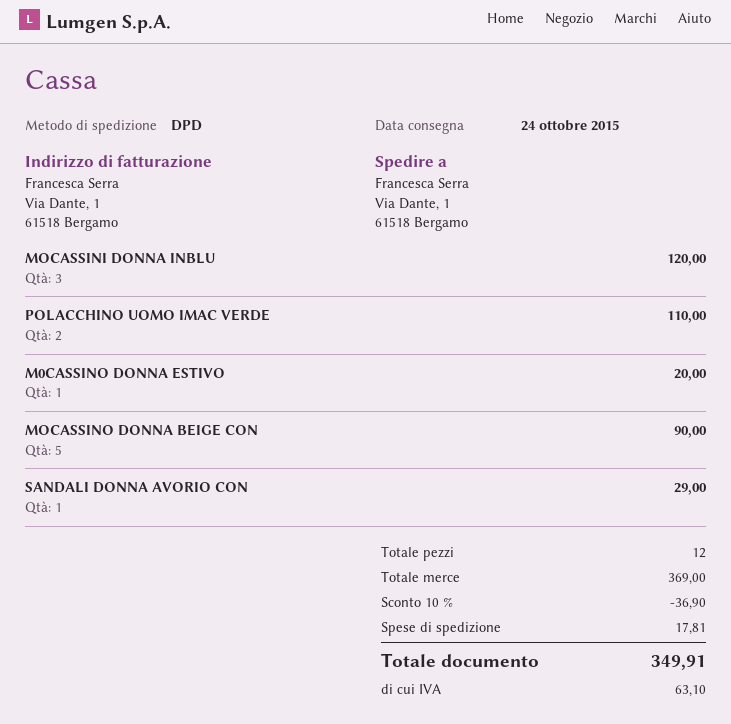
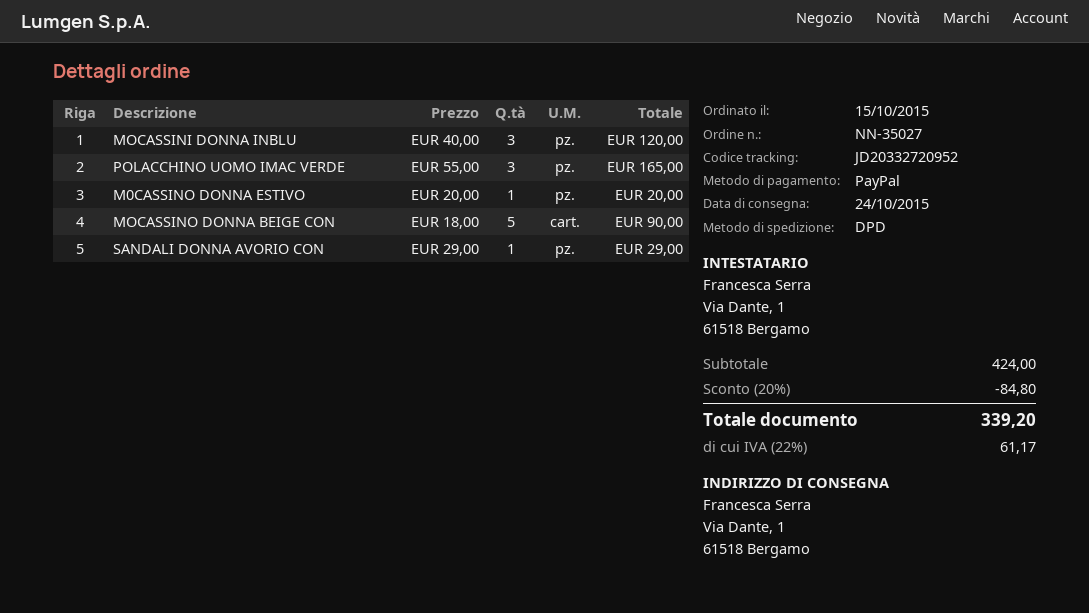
POLACCHINO UOMO IMAC VERDE: 2 for 110.00 -> 3 for 165.00
subtotal: 369.00 -> 424.00
discount: 10% = 36.90 -> 20% = 84.80
shipping: 17.81 -> none
tax: 63.10 -> 61.17
total: 349.91 -> 339.20

